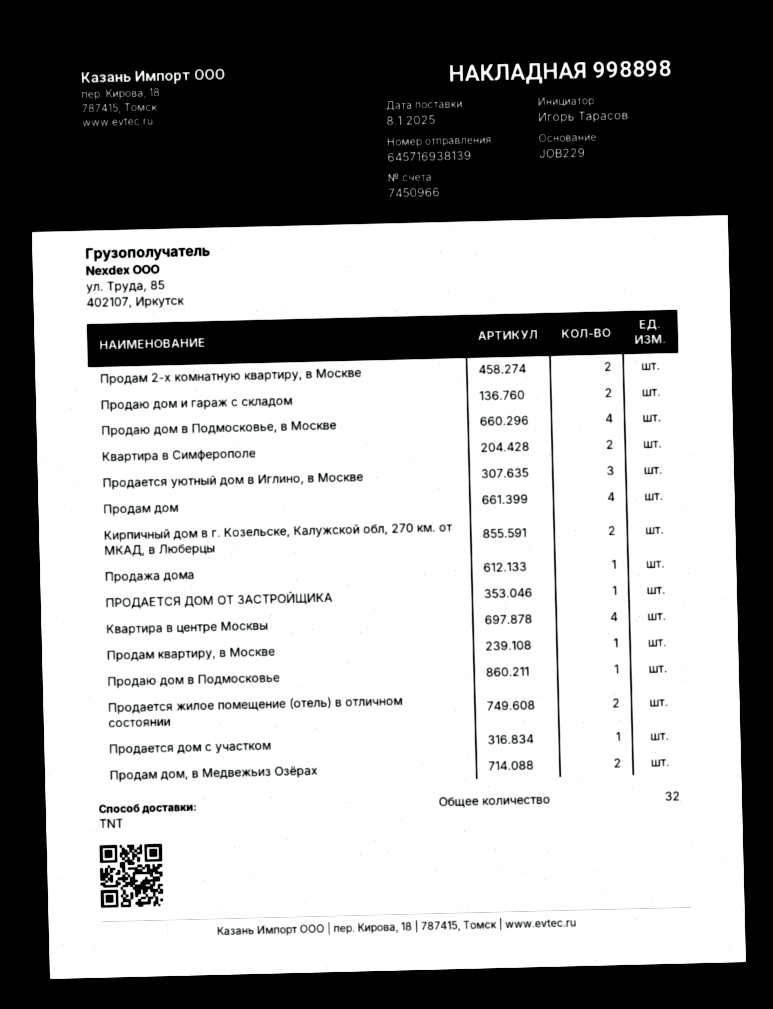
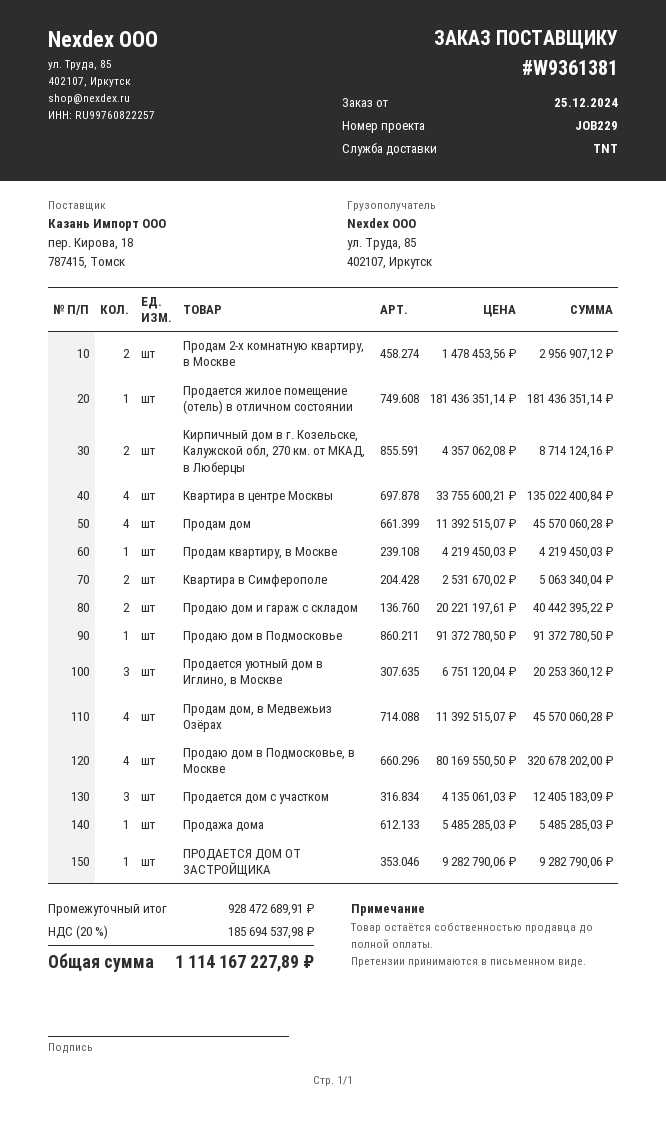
Продается жилое помещение (отель) в отличном состоянии: 2 -> 1
Продается дом с участком: 1 -> 3
Продам дом, в Медвежьиз Озёрах: 2 -> 4

